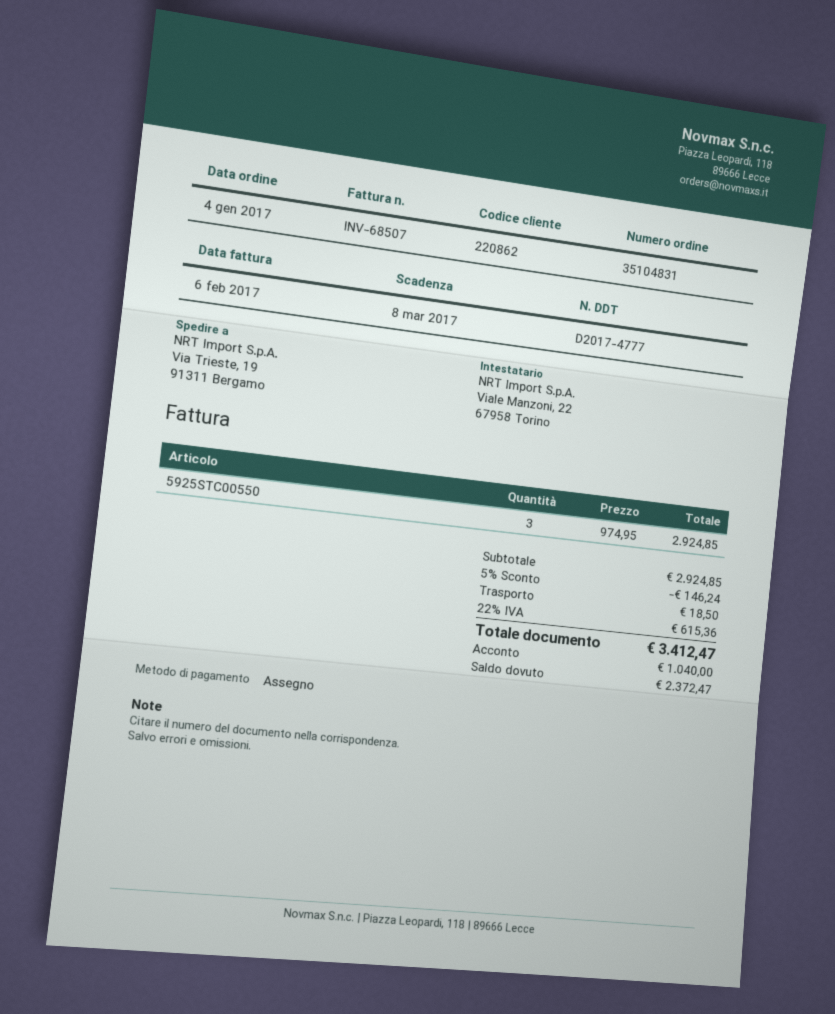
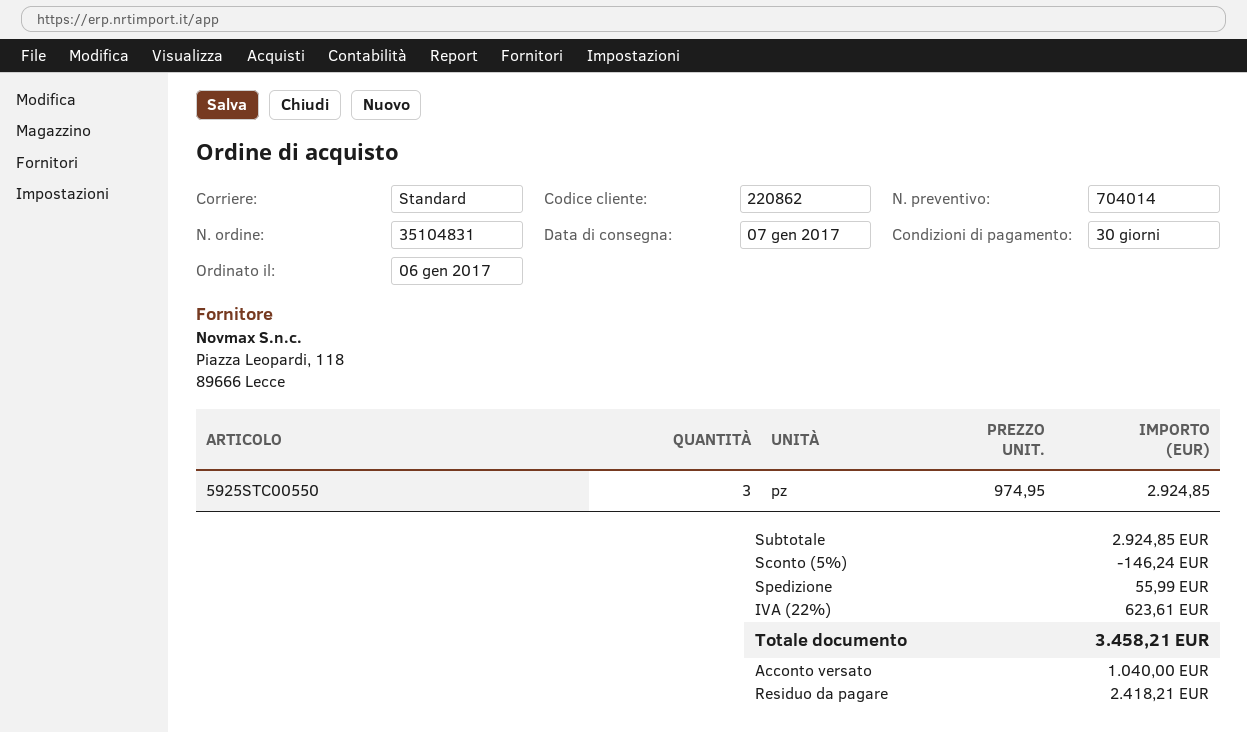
order date: 2017-01-04 -> 2017-01-06
shipping: 18.50 -> 55.99
tax: 22% = 615.36 -> 22% = 623.61
total: 3412.47 -> 3458.21
balance: 2372.47 -> 2418.21

